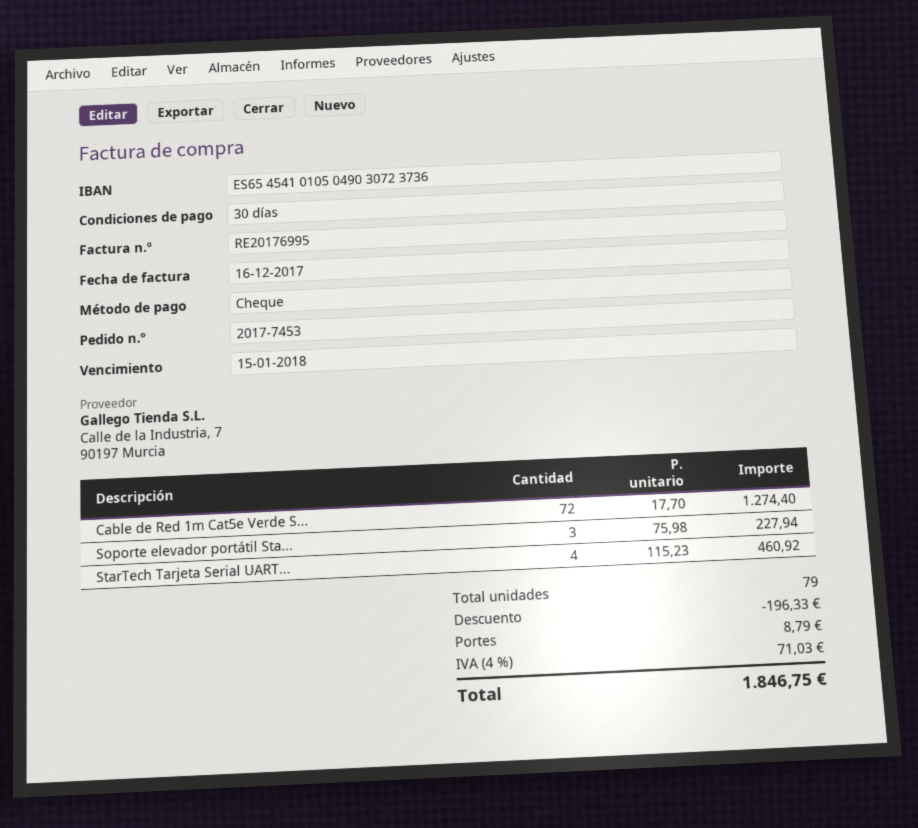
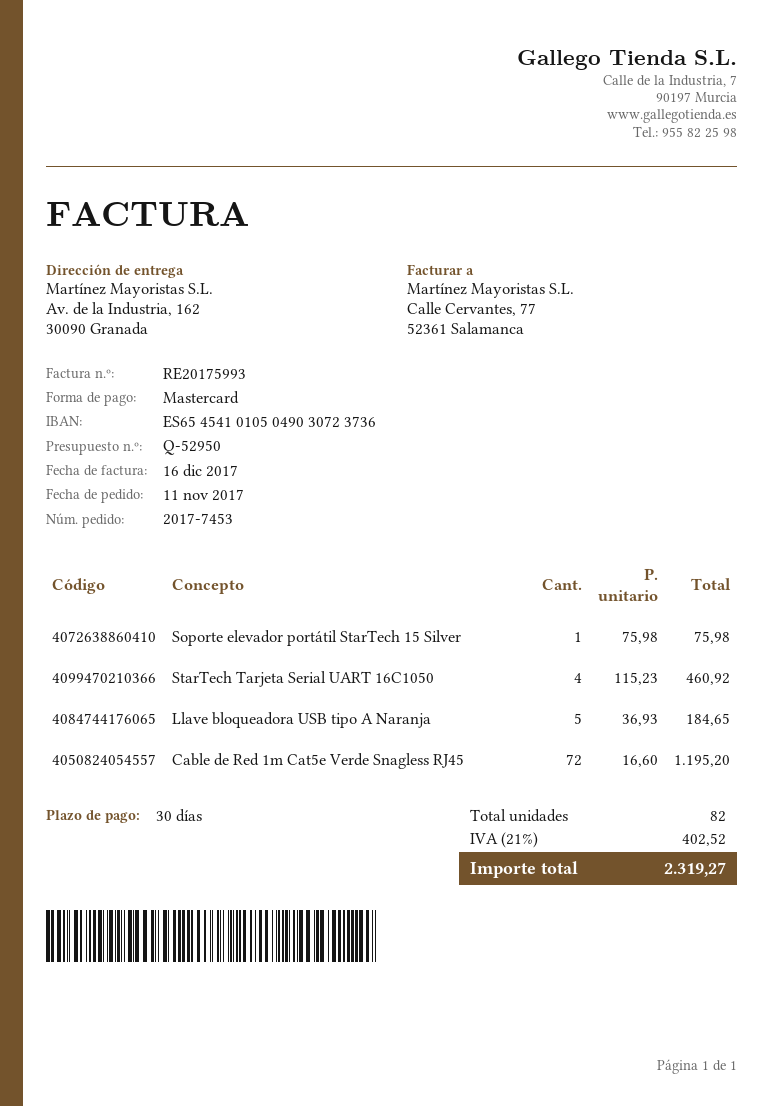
invoice number: RE20176995 -> RE20175993
payment method: cheque -> Mastercard
Cable de Red 1m Cat5e Verde S...: 72 x 17.70 = 1274.40 -> 72 x 16.60 = 1195.20
Soporte elevador portátil Sta...: 3 x 75.98 = 227.94 -> 1 x 75.98 = 75.98
Llave bloqueadora USB tipo A Naranja: none -> 5 x 36.93 = 184.65
total quantity: 79 -> 82
discount: 196.33 -> none
shipping: 8.79 -> none
tax: 4% = 71.03 -> 21% = 402.52
total: 1846.75 -> 2319.27

